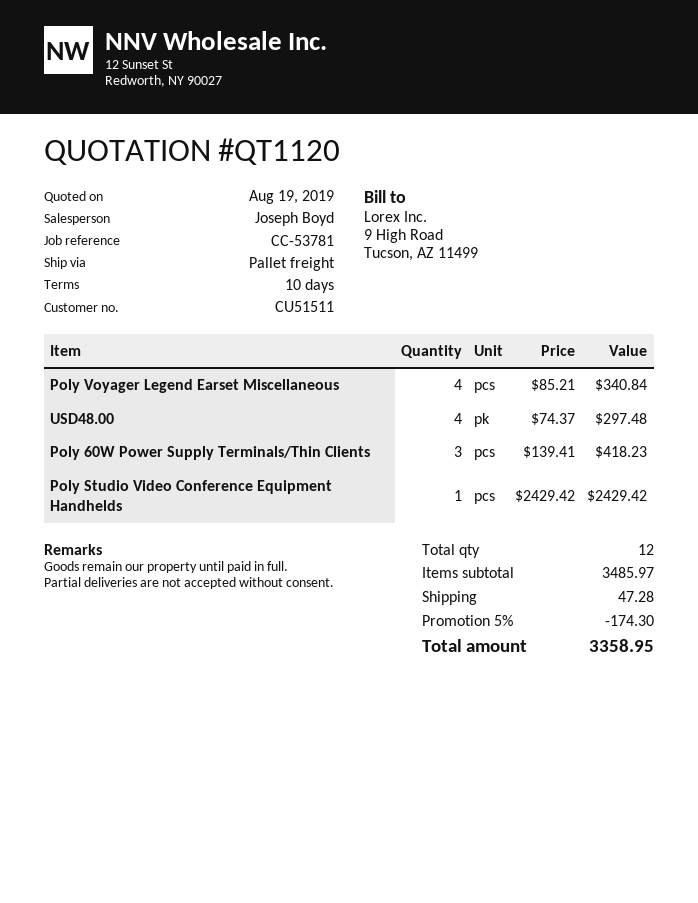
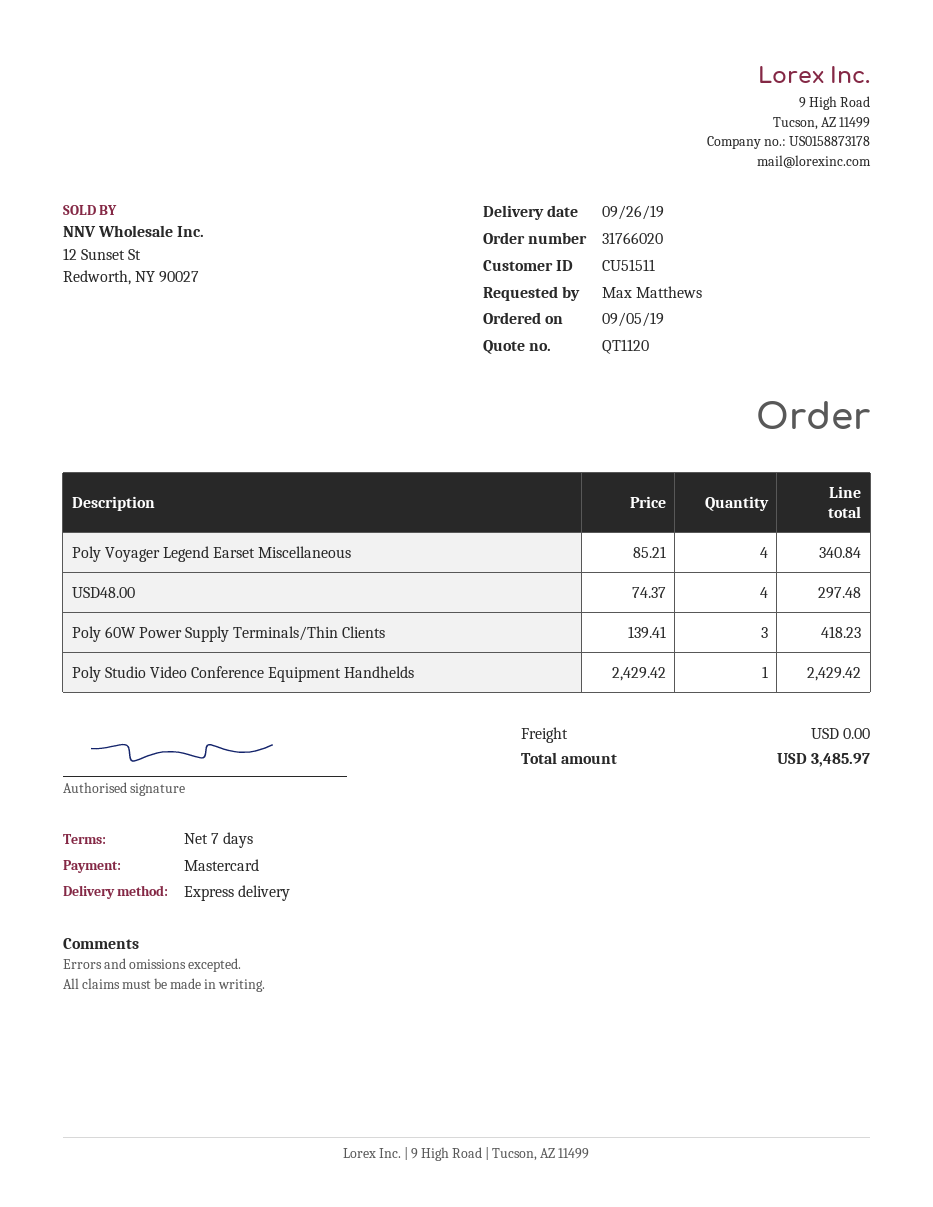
payment terms: 10 days -> 7 days
shipping method: pallet freight -> express
discount: 5% = 174.30 -> none
shipping: 47.28 -> 0.00
total: 3358.95 -> 3485.97

